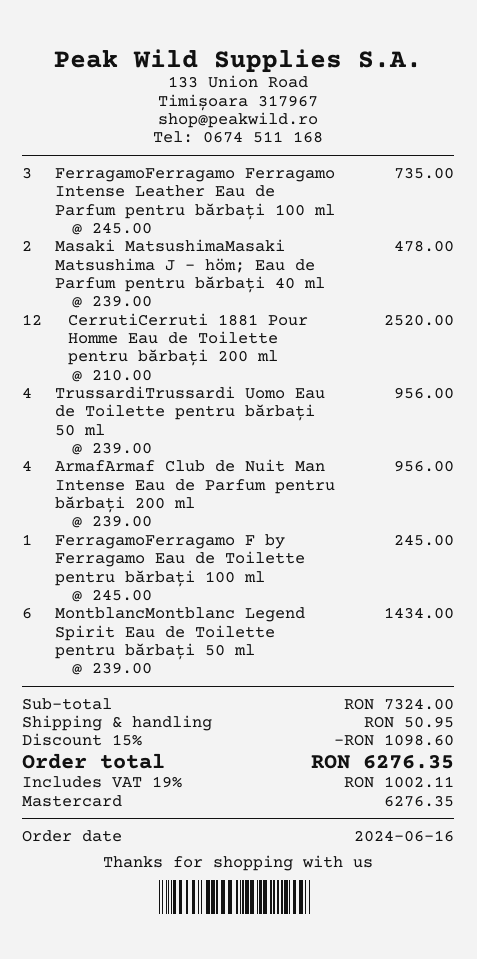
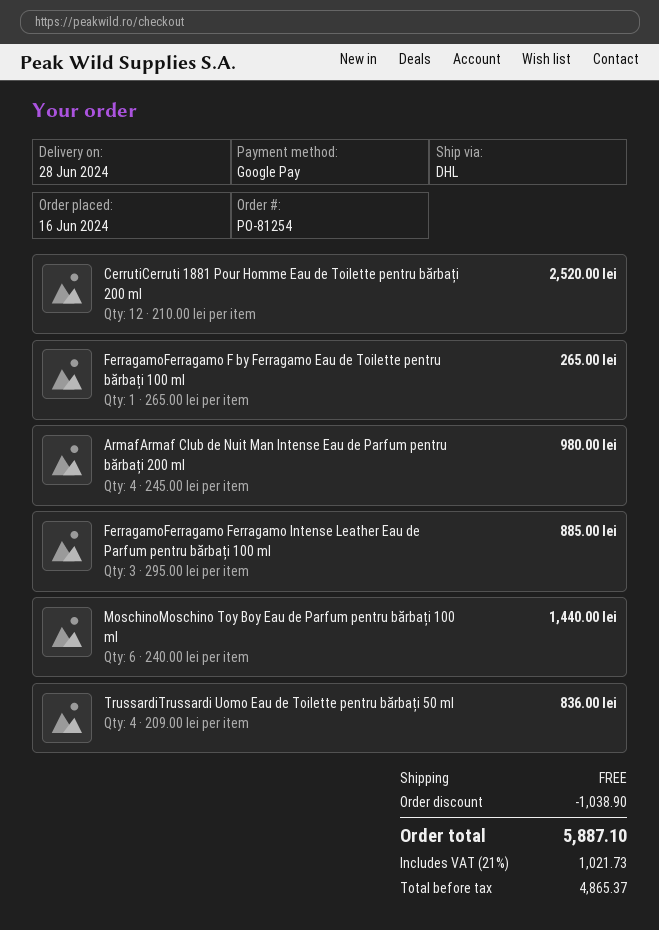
payment method: Mastercard -> Google Pay
FerragamoFerragamo Ferragamo Intense Leather Eau de Parfum pentru bărbați 100 ml: 3 x 245.00 = 735.00 -> 3 x 295.00 = 885.00
Masaki MatsushimaMasaki Matsushima J - höm; Eau de Parfum pentru bărbați 40 ml: 2 x 239.00 = 478.00 -> none
TrussardiTrussardi Uomo Eau de Toilette pentru bărbați 50 ml: 4 x 239.00 = 956.00 -> 4 x 209.00 = 836.00
ArmafArmaf Club de Nuit Man Intense Eau de Parfum pentru bărbați 200 ml: 4 x 239.00 = 956.00 -> 4 x 245.00 = 980.00
FerragamoFerragamo F by Ferragamo Eau de Toilette pentru bărbați 100 ml: 1 x 245.00 = 245.00 -> 1 x 265.00 = 265.00
MontblancMontblanc Legend Spirit Eau de Toilette pentru bărbați 50 ml: 6 x 239.00 = 1434.00 -> none
MoschinoMoschino Toy Boy Eau de Parfum pentru bărbați 100 ml: none -> 6 x 240.00 = 1440.00
discount: 1098.60 -> 1038.90
shipping: 50.95 -> 0.00
tax: 19% = 1002.11 -> 21% = 1021.73
total: 6276.35 -> 5887.10

